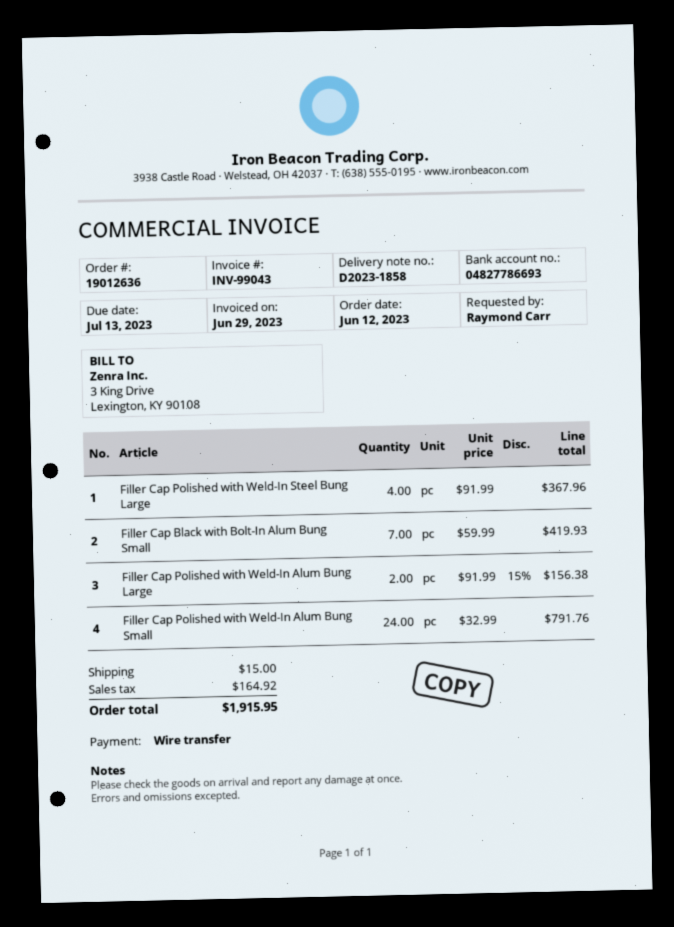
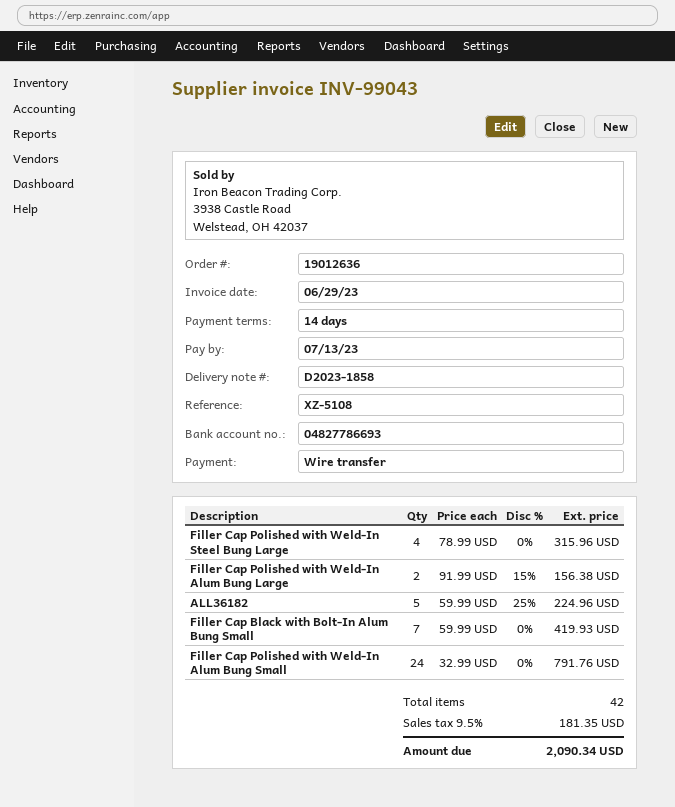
Filler Cap Polished with Weld-In Steel Bung Large: 4 x 91.99 = 367.96 -> 4 x 78.99 = 315.96
ALL36182: none -> 5 x 59.99 - 25% = 224.96
shipping: 15.00 -> none
tax: 164.92 -> 181.35
total: 1915.95 -> 2090.34

